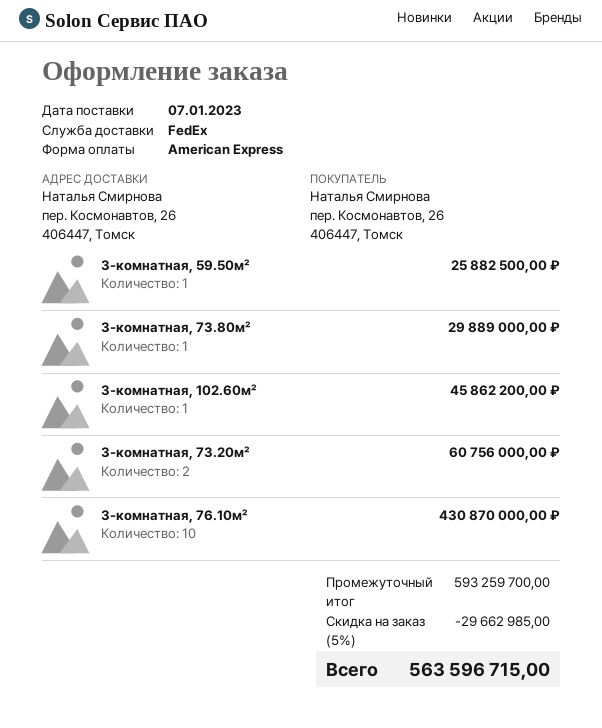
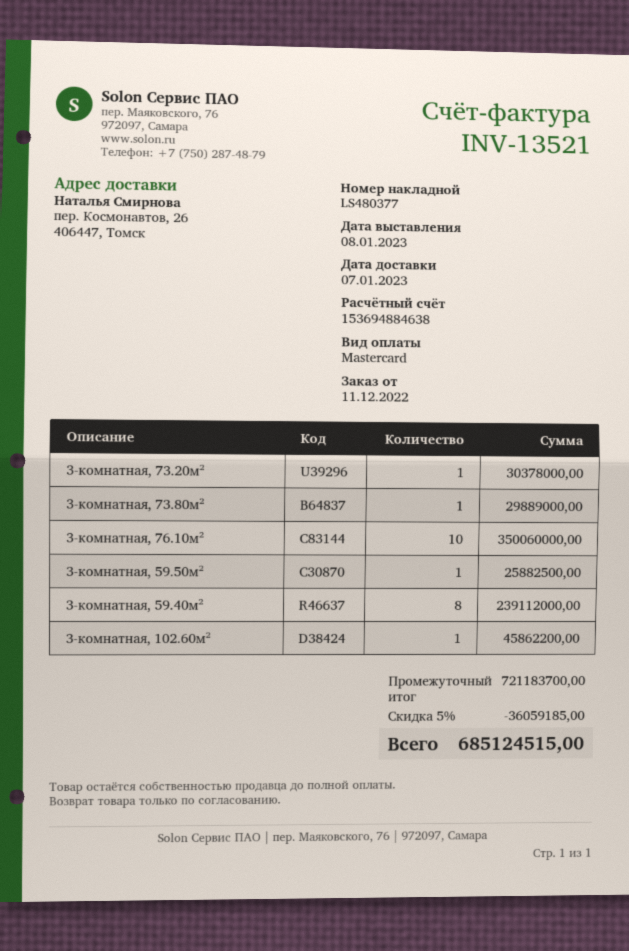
payment method: American Express -> Mastercard
3-комнатная, 73.20м²: 2 for 60756000.00 -> 1 for 30378000.00
3-комнатная, 76.10м²: 10 for 430870000.00 -> 10 for 350060000.00
3-комнатная, 59.40м²: none -> 8 for 239112000.00
subtotal: 593259700.00 -> 721183700.00
discount: 5% = 29662985.00 -> 5% = 36059185.00
total: 563596715.00 -> 685124515.00

